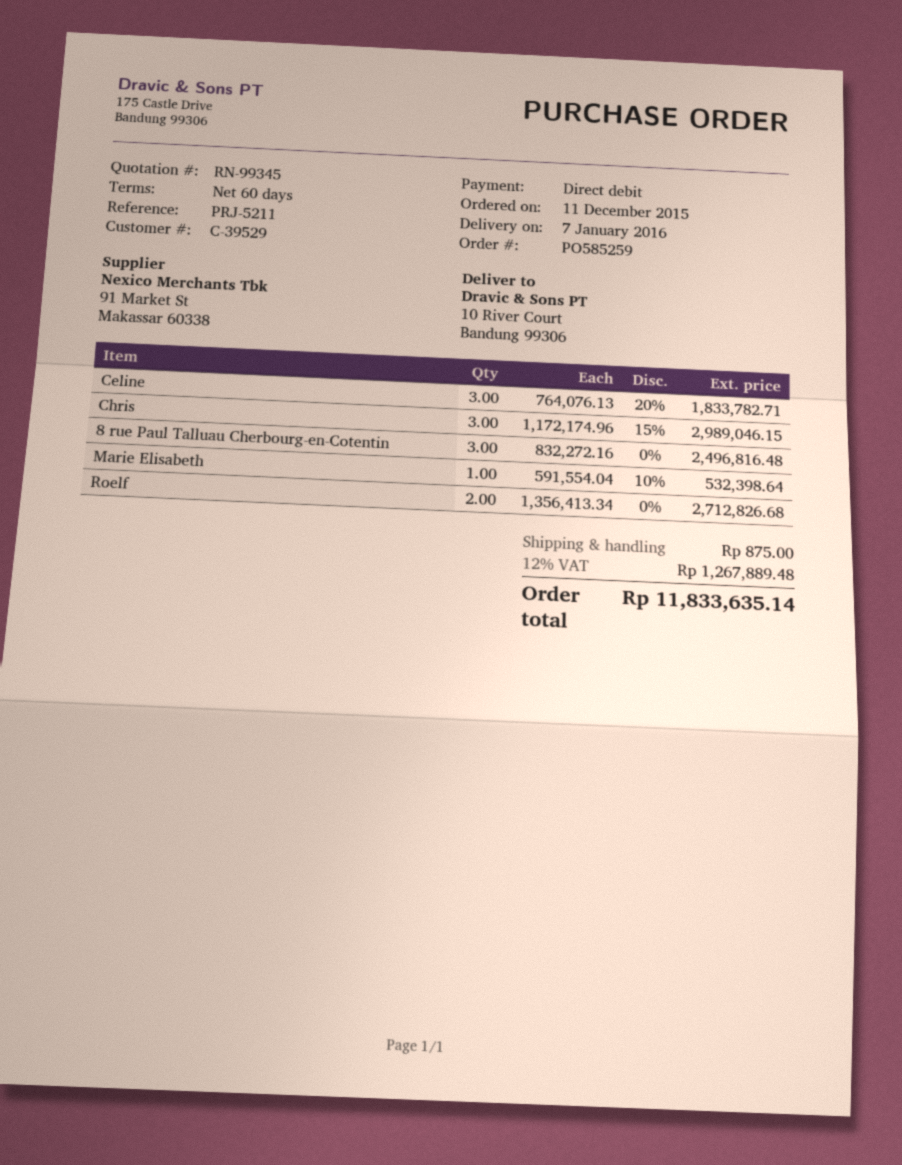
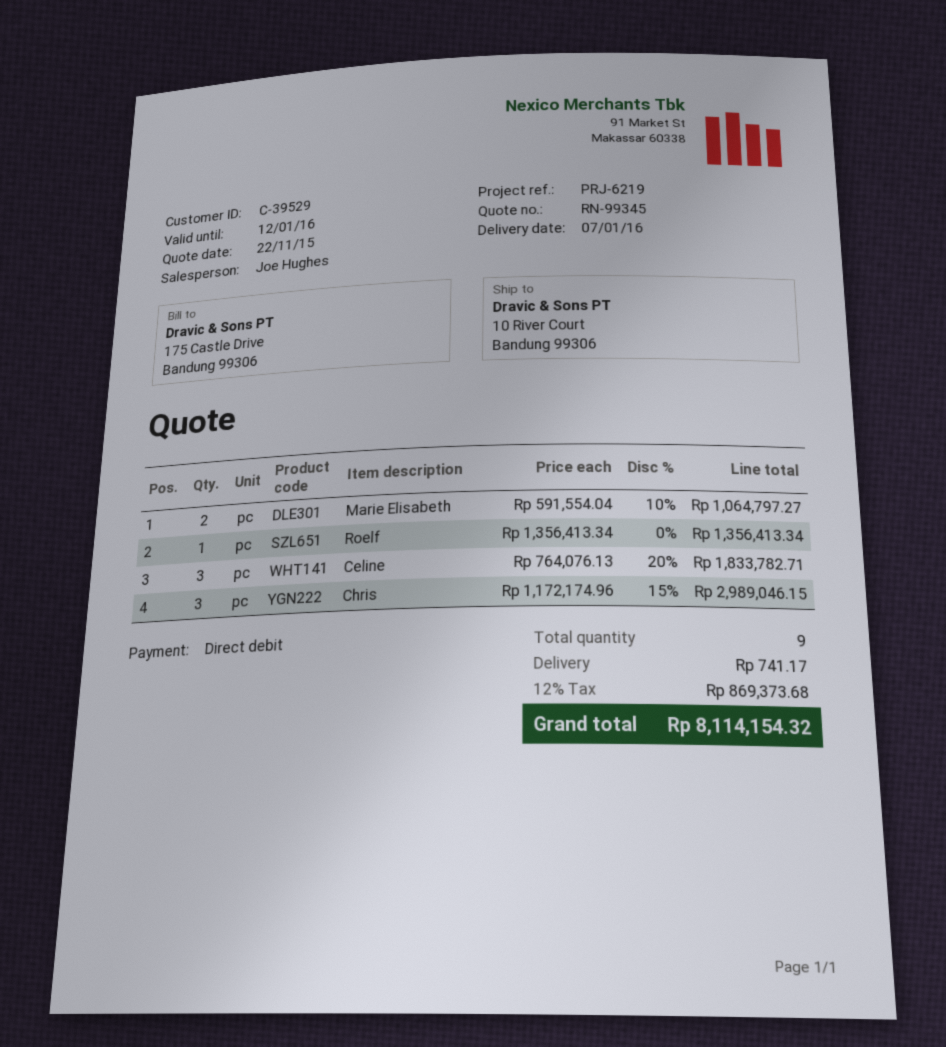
reference: PRJ-5211 -> PRJ-6219
8 rue Paul Talluau Cherbourg-en-Cotentin: 3 x 832272.16 = 2496816.48 -> none
Marie Elisabeth: 1 x 591554.04 - 10% = 532398.64 -> 2 x 591554.04 - 10% = 1064797.27
Roelf: 2 x 1356413.34 = 2712826.68 -> 1 x 1356413.34 = 1356413.34
shipping: 875.00 -> 741.17
tax: 12% = 1267889.48 -> 12% = 869373.68
total: 11833635.14 -> 8114154.32

